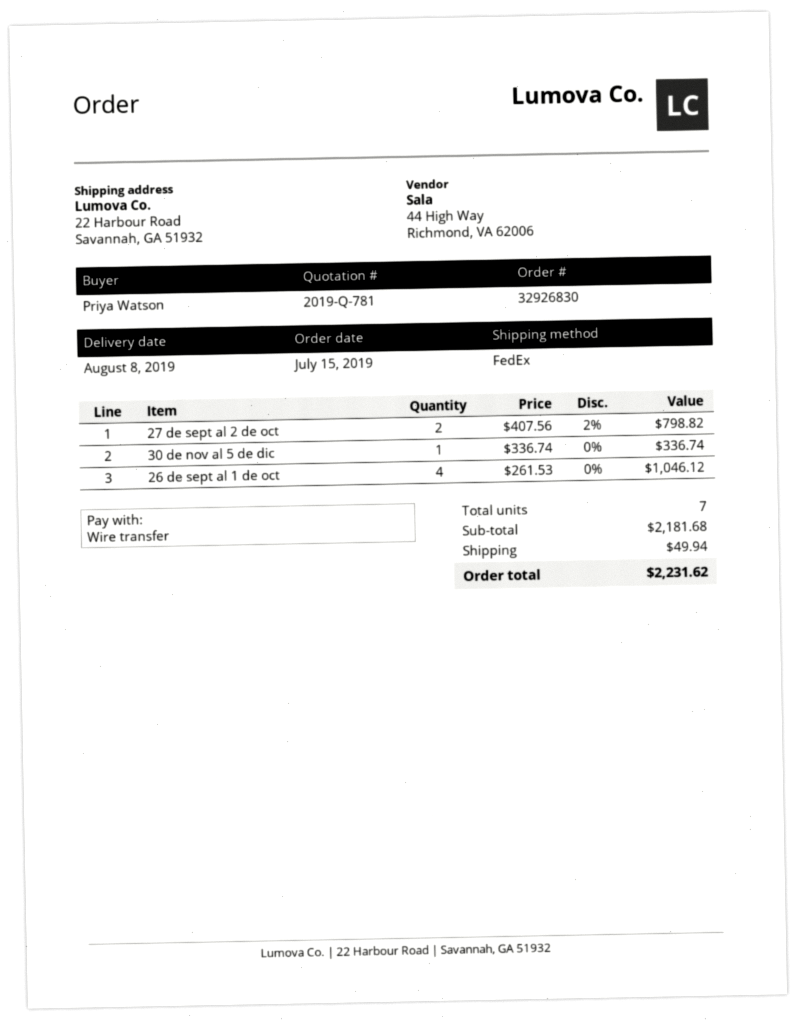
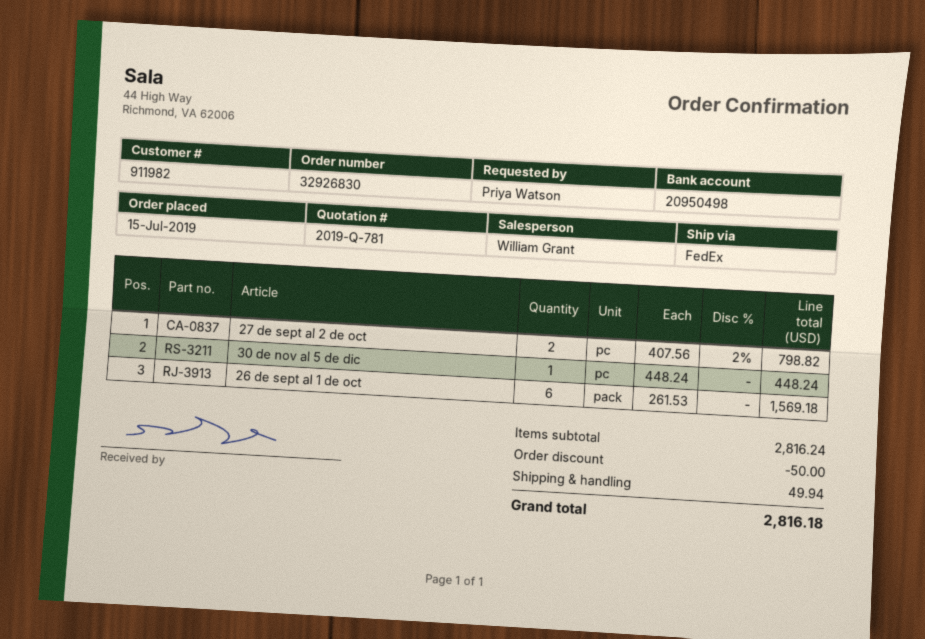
30 de nov al 5 de dic: 1 x 336.74 = 336.74 -> 1 x 448.24 = 448.24
26 de sept al 1 de oct: 4 x 261.53 = 1046.12 -> 6 x 261.53 = 1569.18
subtotal: 2181.68 -> 2816.24
discount: none -> 50.00
total: 2231.62 -> 2816.18

